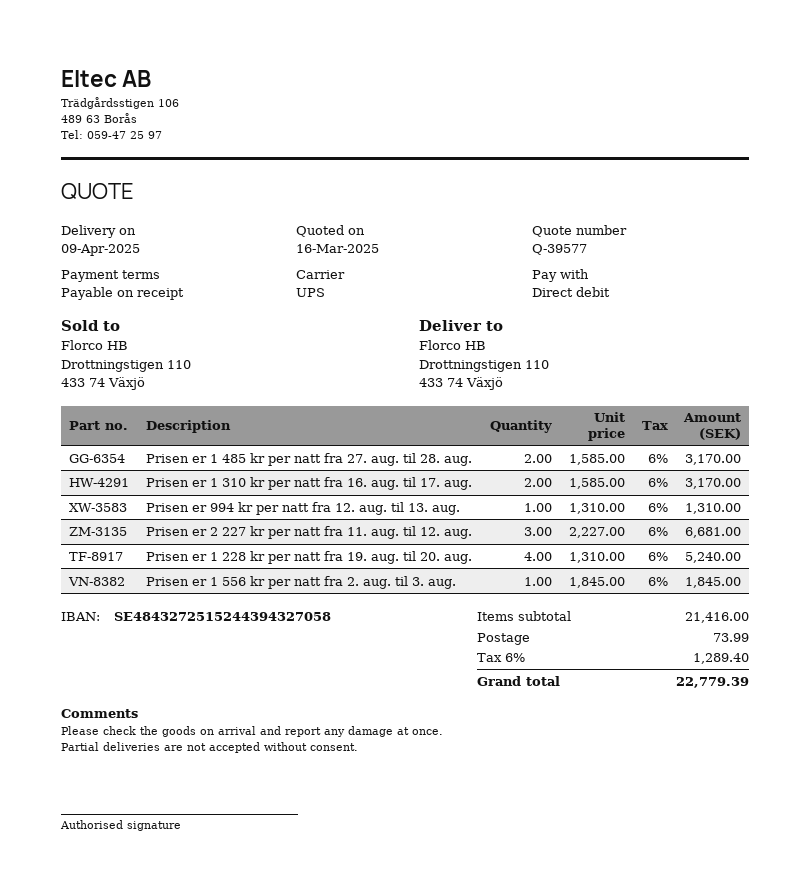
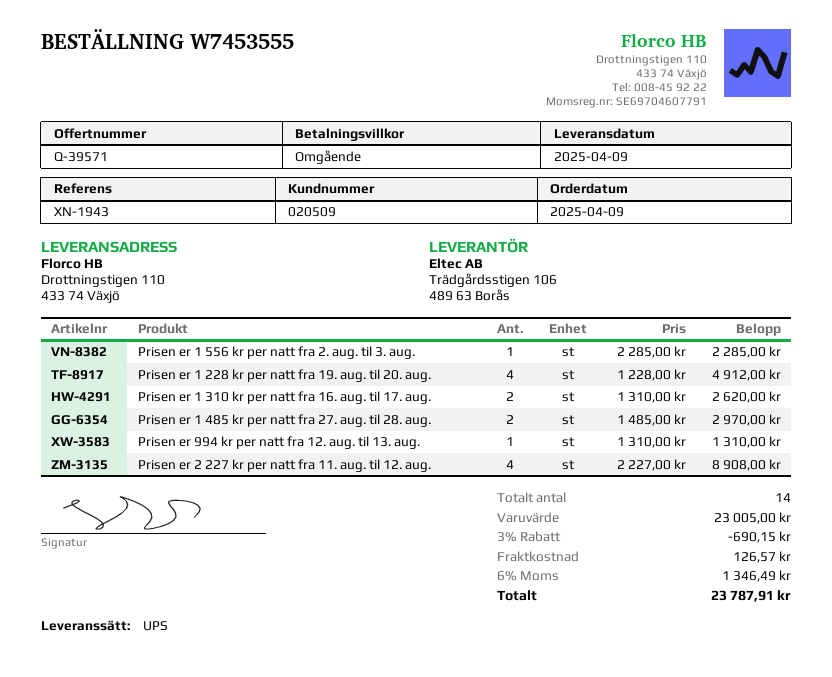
quote number: Q-39577 -> Q-39571
Prisen er 1 485 kr per natt fra 27. aug. til 28. aug.: 2 x 1585.00 = 3170.00 -> 2 x 1485.00 = 2970.00
Prisen er 1 310 kr per natt fra 16. aug. til 17. aug.: 2 x 1585.00 = 3170.00 -> 2 x 1310.00 = 2620.00
Prisen er 2 227 kr per natt fra 11. aug. til 12. aug.: 3 x 2227.00 = 6681.00 -> 4 x 2227.00 = 8908.00
Prisen er 1 228 kr per natt fra 19. aug. til 20. aug.: 4 x 1310.00 = 5240.00 -> 4 x 1228.00 = 4912.00
Prisen er 1 556 kr per natt fra 2. aug. til 3. aug.: 1 x 1845.00 = 1845.00 -> 1 x 2285.00 = 2285.00
subtotal: 21416.00 -> 23005.00
discount: none -> 3% = 690.15
shipping: 73.99 -> 126.57
tax: 6% = 1289.40 -> 6% = 1346.49
total: 22779.39 -> 23787.91

